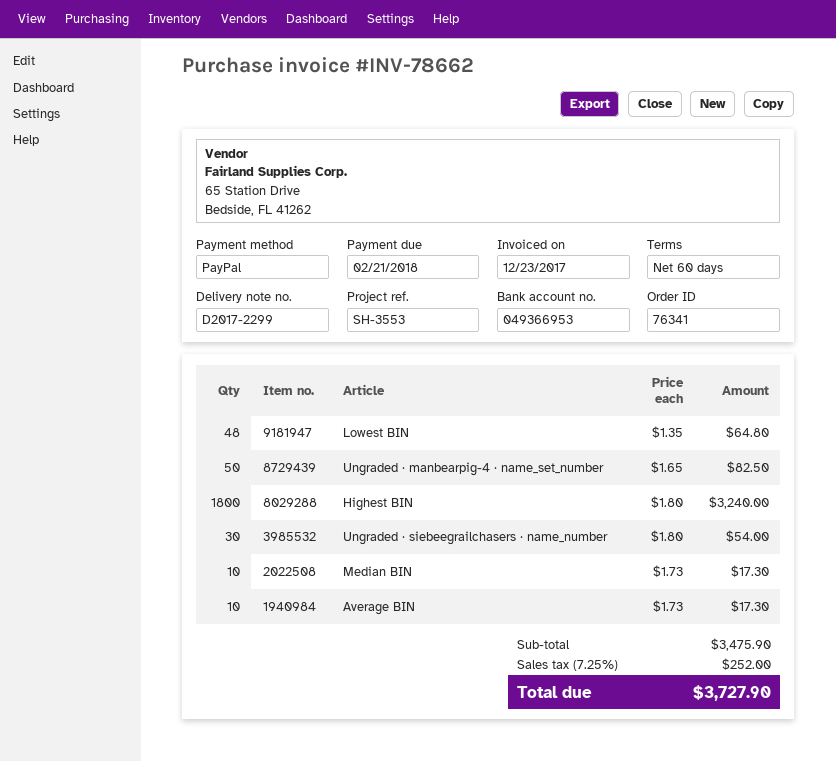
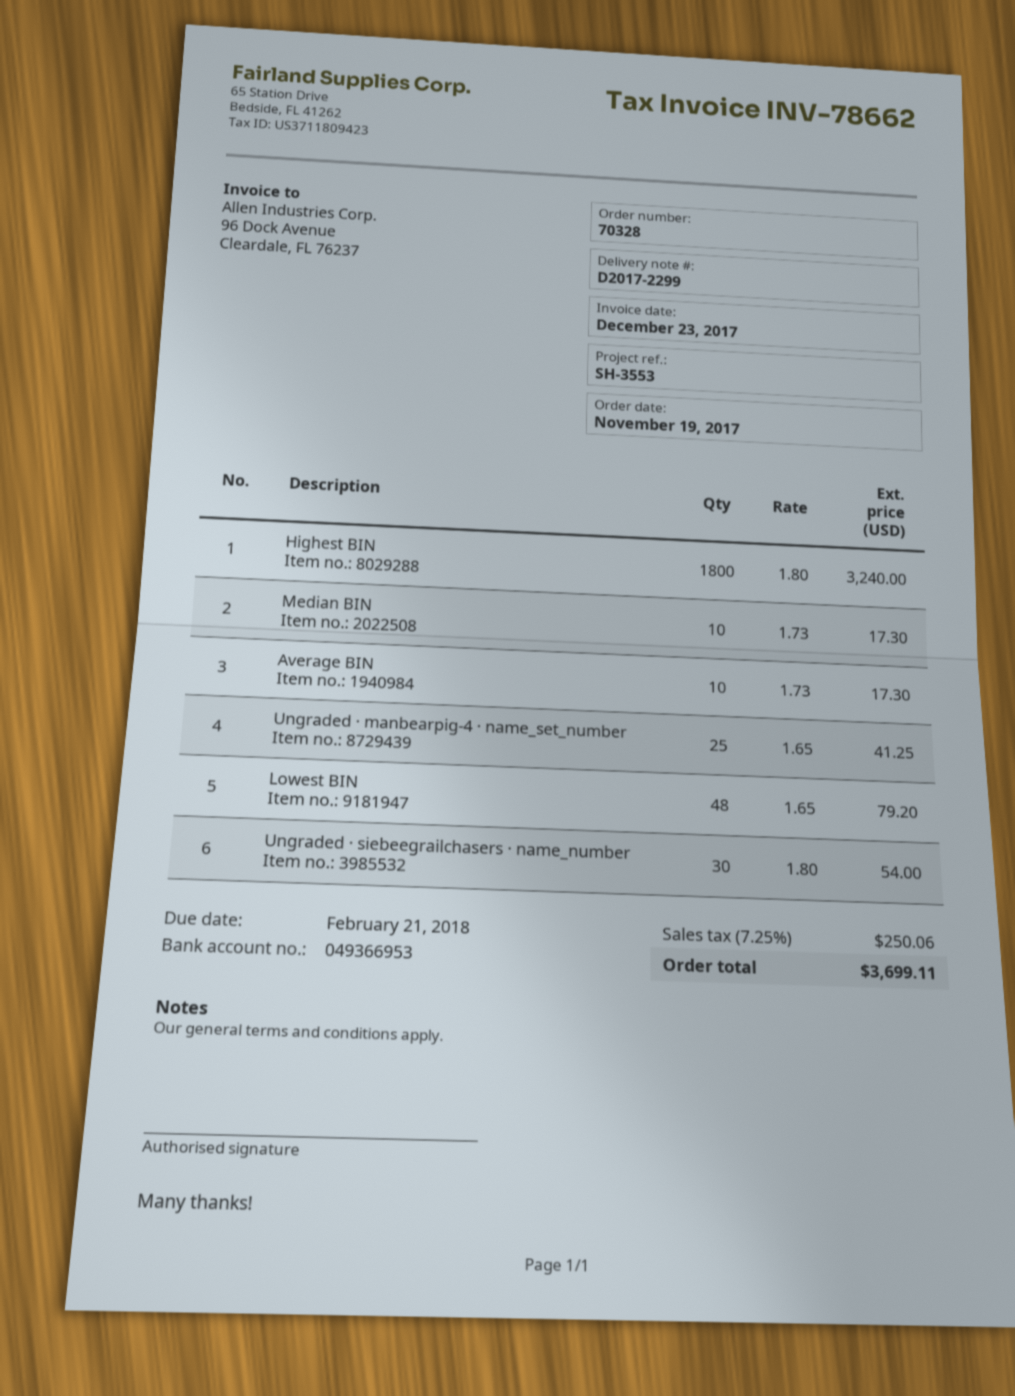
order number: 76341 -> 70328
Lowest BIN: 48 x 1.35 = 64.80 -> 48 x 1.65 = 79.20
Ungraded · manbearpig-4 · name_set_number: 50 x 1.65 = 82.50 -> 25 x 1.65 = 41.25
tax: 7.25% = 252.00 -> 7.25% = 250.06
total: 3727.90 -> 3699.11

